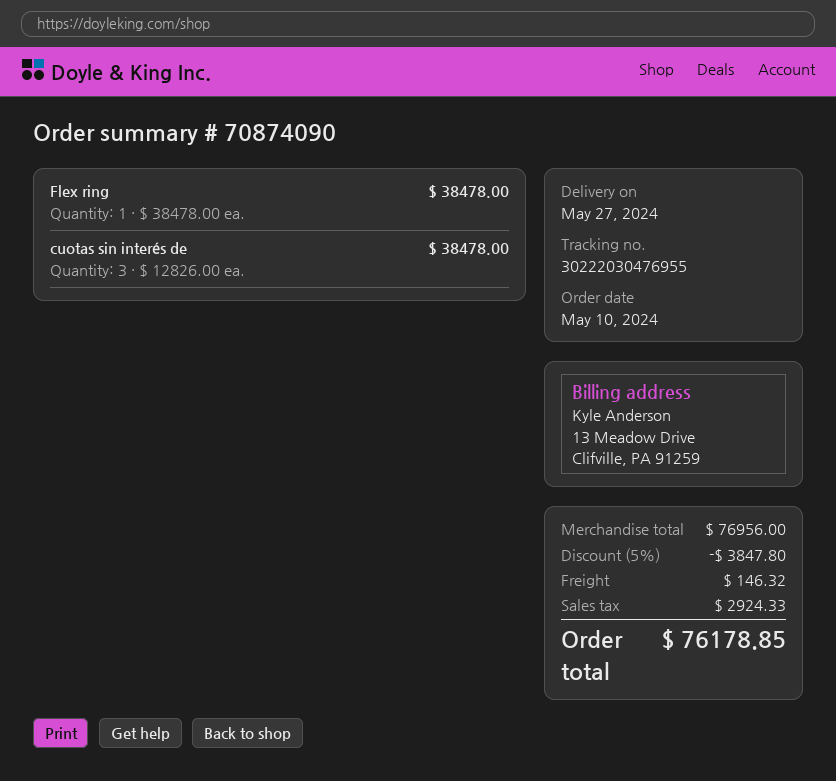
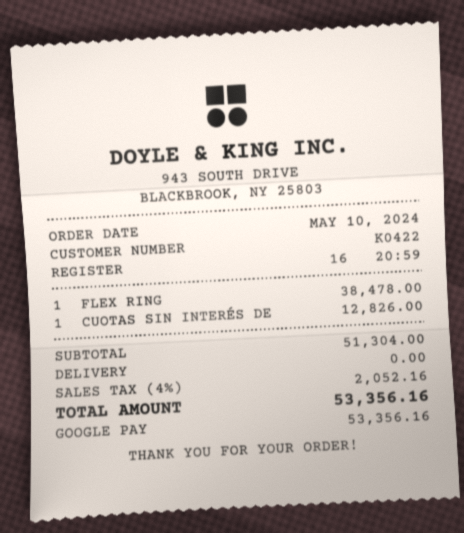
cuotas sin interés de: 3 x 12826.00 = 38478.00 -> 1 x 12826.00 = 12826.00
subtotal: 76956.00 -> 51304.00
discount: 5% = 3847.80 -> none
shipping: 146.32 -> 0.00
tax: 2924.33 -> 2052.16
total: 76178.85 -> 53356.16

